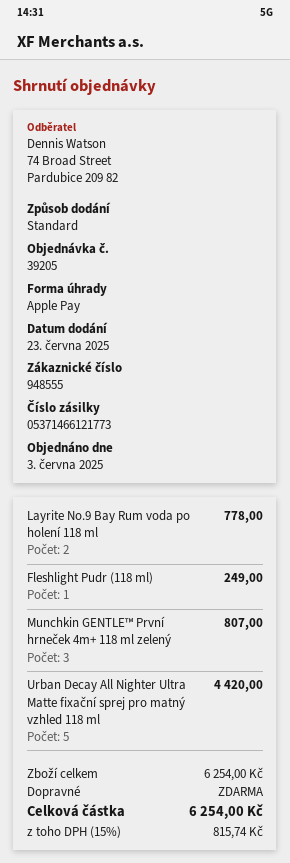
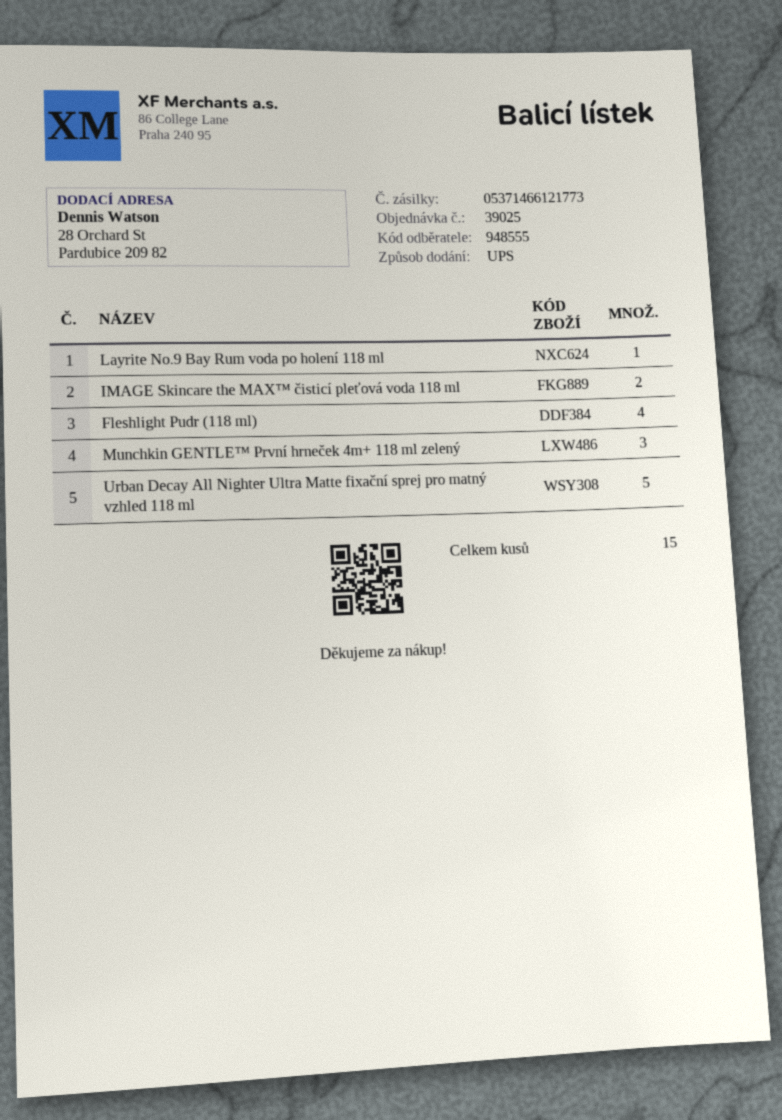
order number: 39205 -> 39025
shipping method: standard -> UPS
Layrite No.9 Bay Rum voda po holení 118 ml: 2 -> 1
Fleshlight Pudr (118 ml): 1 -> 4
IMAGE Skincare the MAX™ čisticí pleťová voda 118 ml: none -> 2

